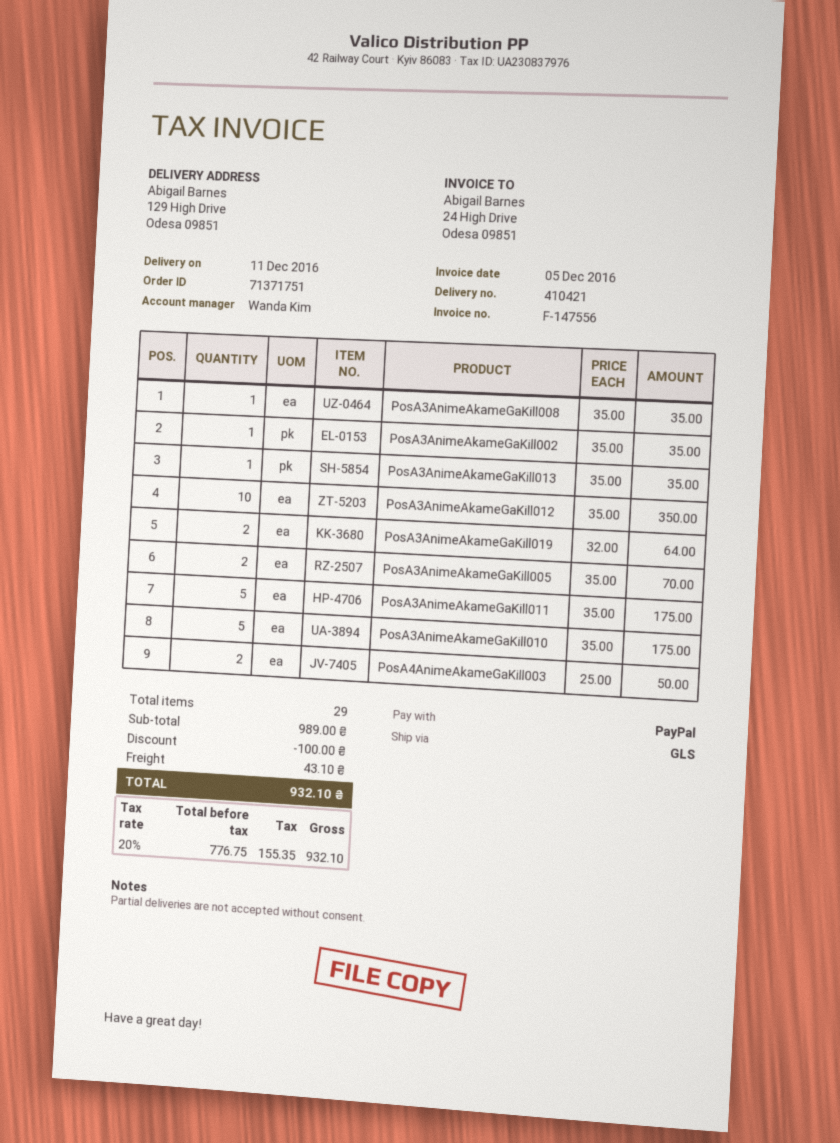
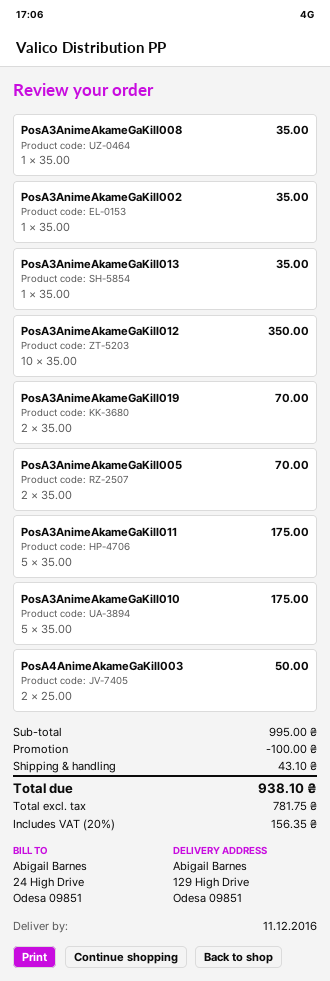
PosА3AnimeAkameGaKill019: 2 x 32.00 = 64.00 -> 2 x 35.00 = 70.00
subtotal: 989.00 -> 995.00
net: 776.75 -> 781.75
tax: 20% = 155.35 -> 20% = 156.35
total: 932.10 -> 938.10

